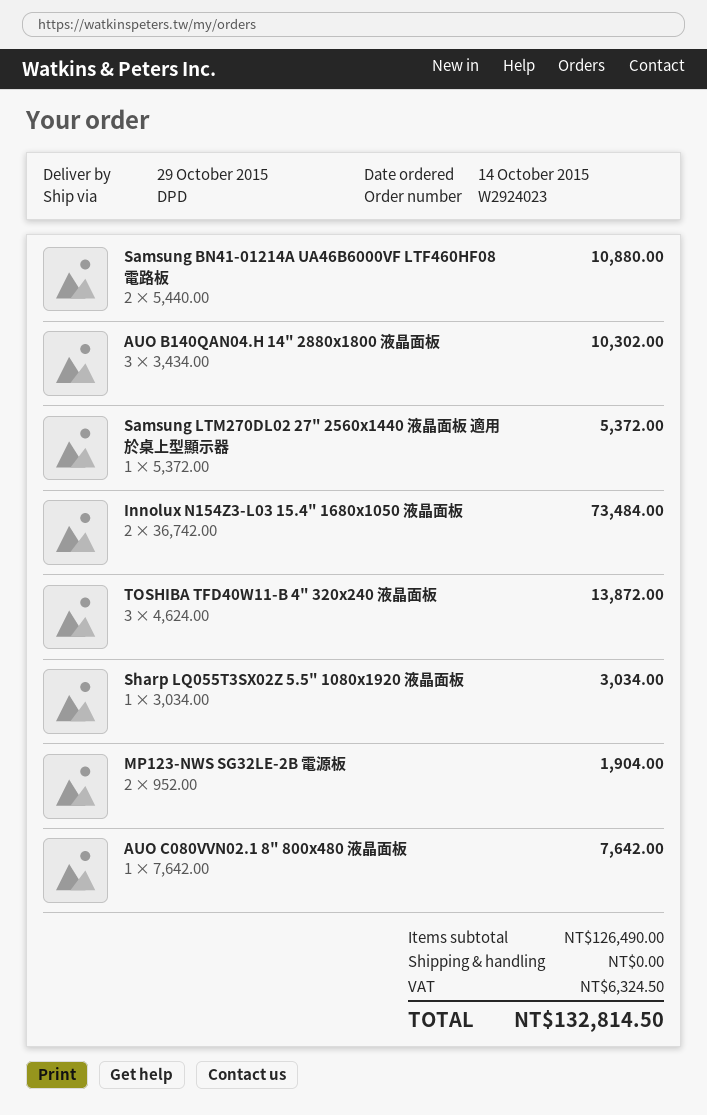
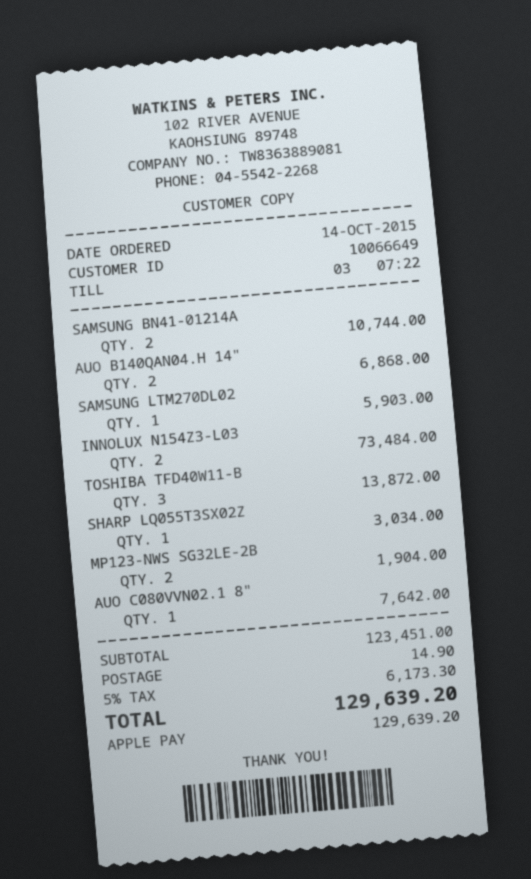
Samsung BN41-01214A UA46B6000VF LTF460HF08 電路板: 2 for 10880.00 -> 2 for 10744.00
AUO B140QAN04.H 14" 2880x1800 液晶面板: 3 for 10302.00 -> 2 for 6868.00
Samsung LTM270DL02 27" 2560x1440 液晶面板 適用於桌上型顯示器: 1 for 5372.00 -> 1 for 5903.00
subtotal: 126490.00 -> 123451.00
shipping: 0.00 -> 14.90
tax: 6324.50 -> 6173.30
total: 132814.50 -> 129639.20

